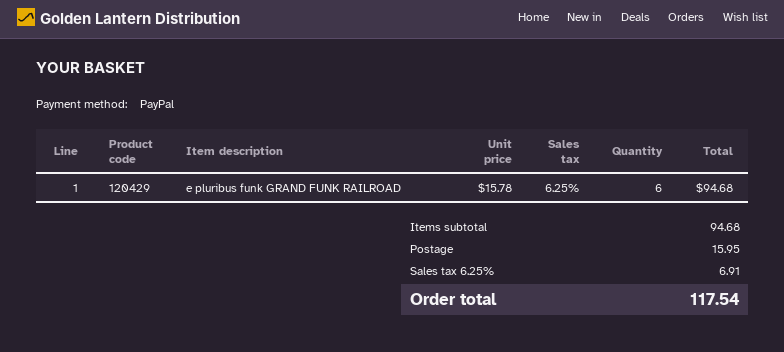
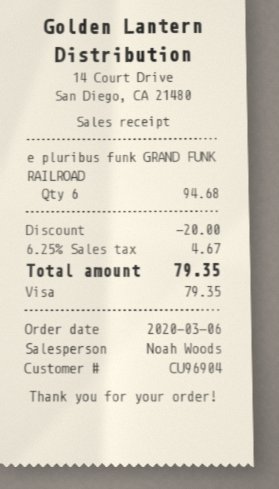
payment method: PayPal -> Visa
discount: none -> 20.00
shipping: 15.95 -> none
tax: 6.25% = 6.91 -> 6.25% = 4.67
total: 117.54 -> 79.35

